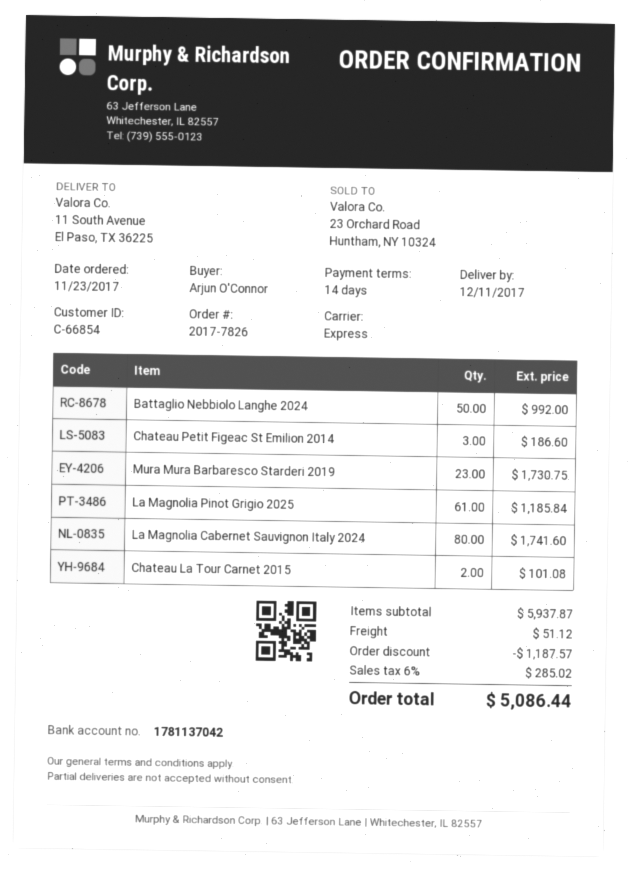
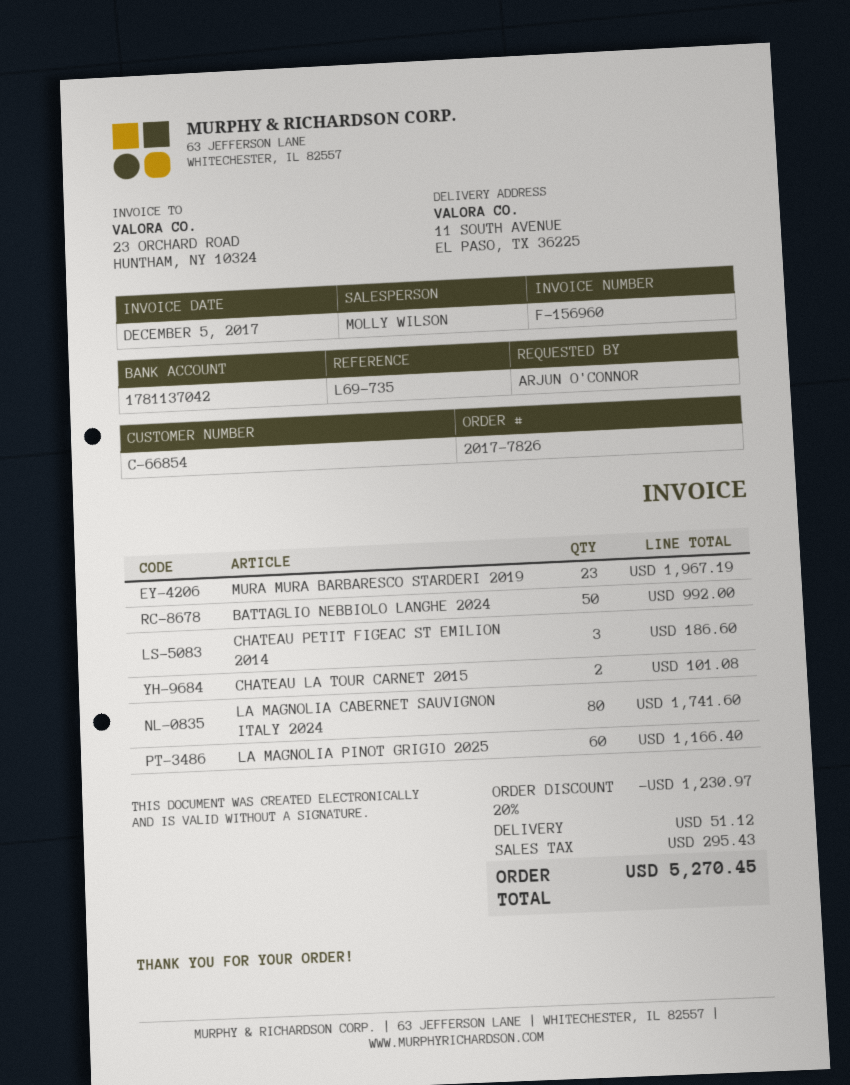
Mura Mura Barbaresco Starderi 2019: 23 for 1730.75 -> 23 for 1967.19
La Magnolia Pinot Grigio 2025: 61 for 1185.84 -> 60 for 1166.40
discount: 1187.57 -> 1230.97
tax: 285.02 -> 295.43
total: 5086.44 -> 5270.45

